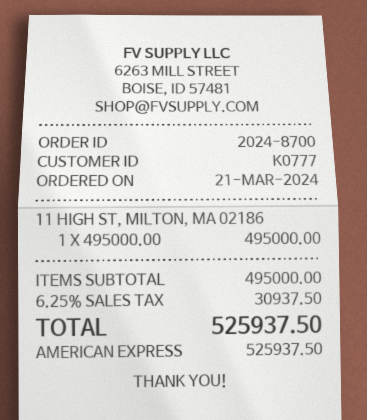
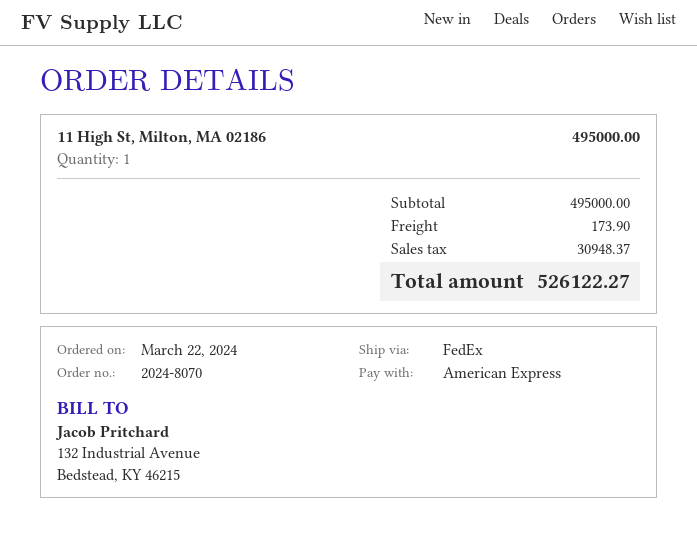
order number: 2024-8700 -> 2024-8070
order date: 2024-03-21 -> 2024-03-22
shipping: none -> 173.90
tax: 30937.50 -> 30948.37
total: 525937.50 -> 526122.27

